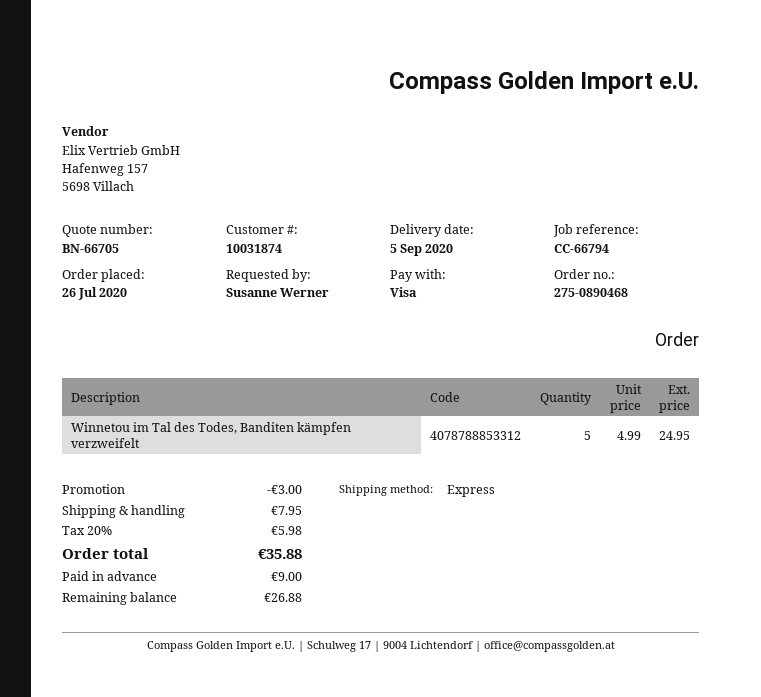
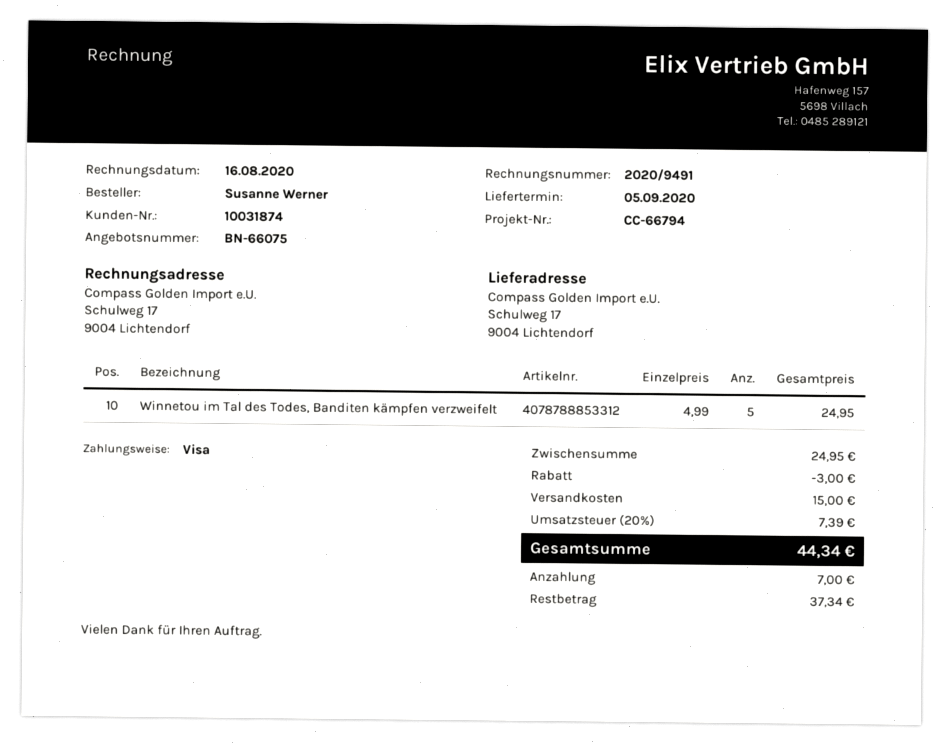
quote number: BN-66705 -> BN-66075
shipping: 7.95 -> 15.00
tax: 20% = 5.98 -> 20% = 7.39
total: 35.88 -> 44.34
deposit: 9.00 -> 7.00
balance: 26.88 -> 37.34

